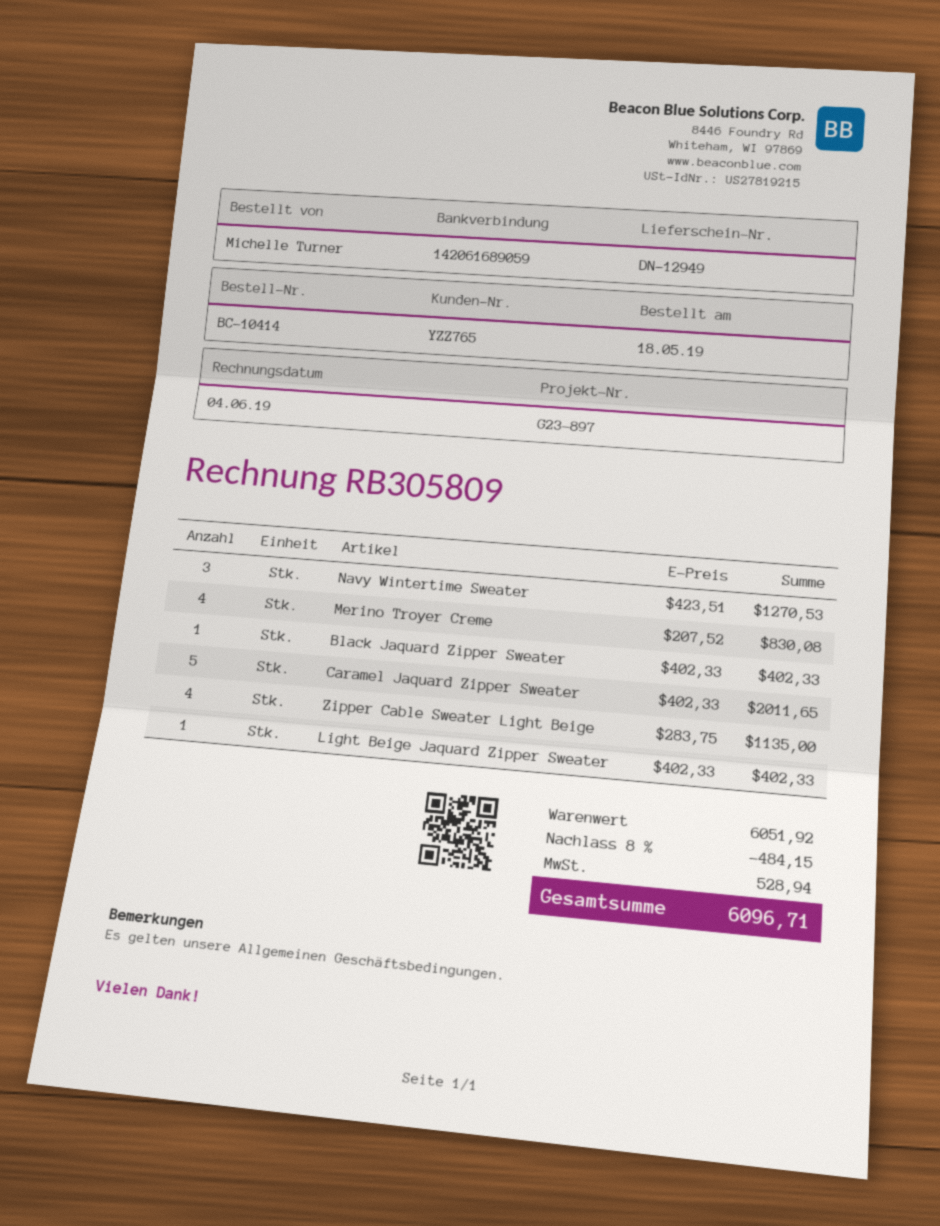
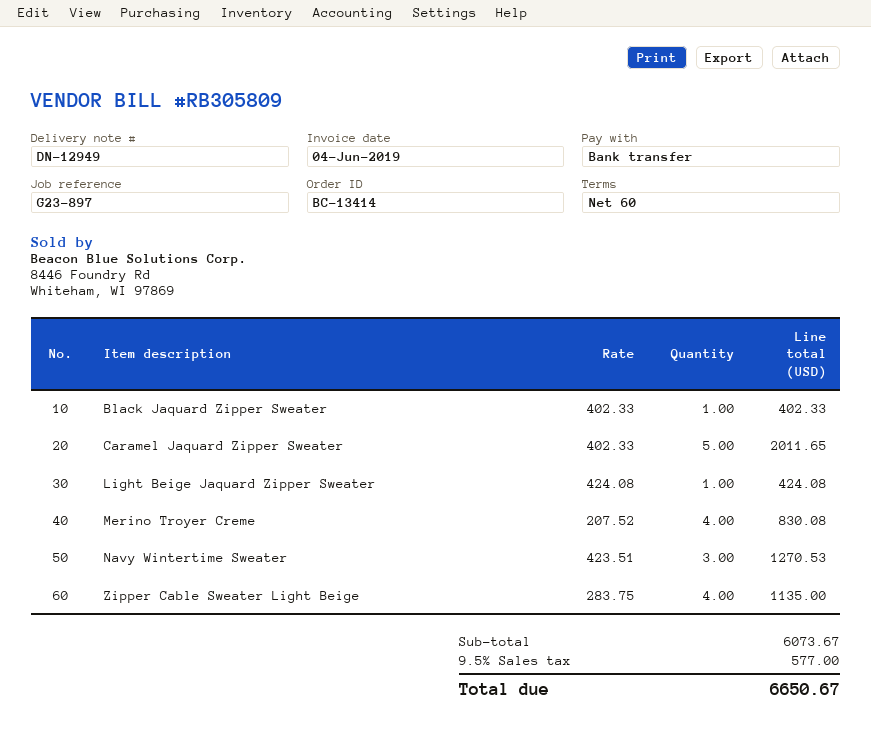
order number: BC-10414 -> BC-13414
Light Beige Jaquard Zipper Sweater: 1 x 402.33 = 402.33 -> 1 x 424.08 = 424.08
subtotal: 6051.92 -> 6073.67
discount: 8% = 484.15 -> none
tax: 528.94 -> 577.00
total: 6096.71 -> 6650.67

